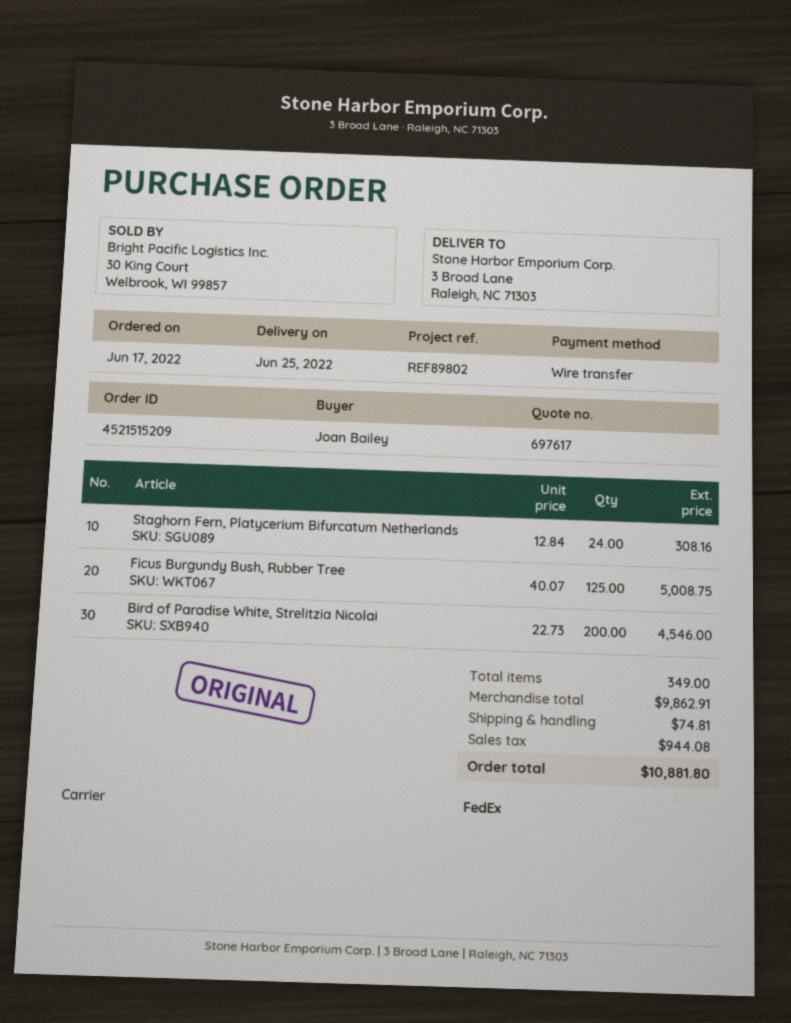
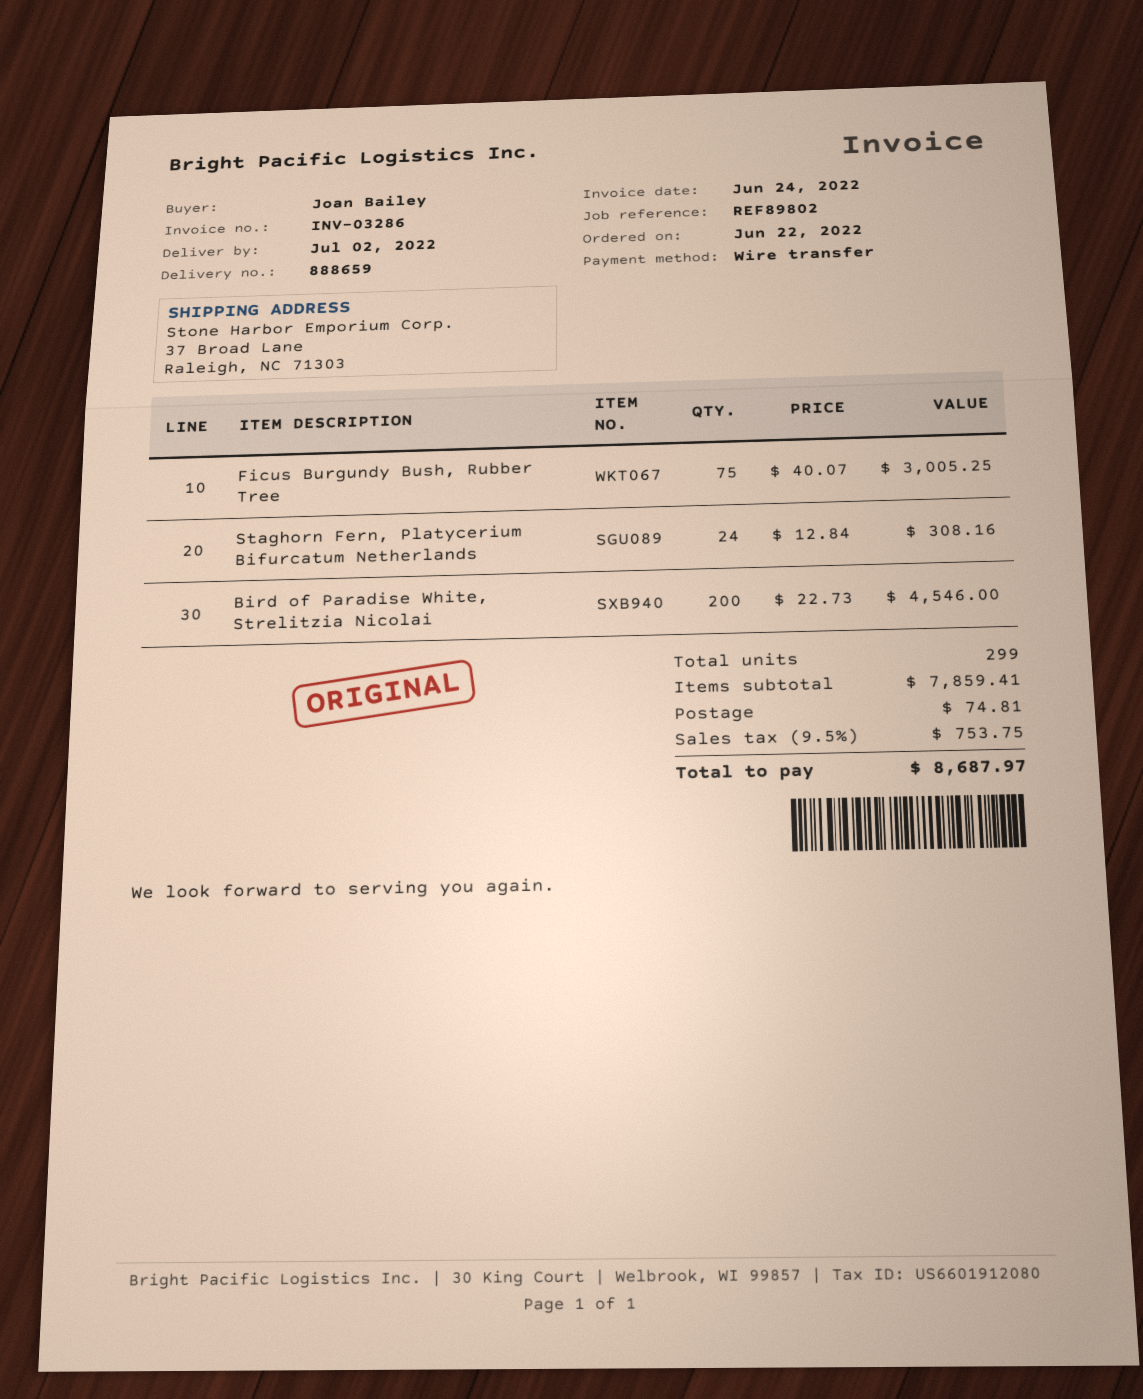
order date: 2022-06-17 -> 2022-06-22
delivery date: 2022-06-25 -> 2022-07-02
ship to: 3 Broad Lane, Raleigh, NC 71303 -> 37 Broad Lane, Raleigh, NC 71303
Ficus Burgundy Bush, Rubber Tree: 125 x 40.07 = 5008.75 -> 75 x 40.07 = 3005.25
total quantity: 349 -> 299
subtotal: 9862.91 -> 7859.41
tax: 944.08 -> 753.75
total: 10881.80 -> 8687.97

